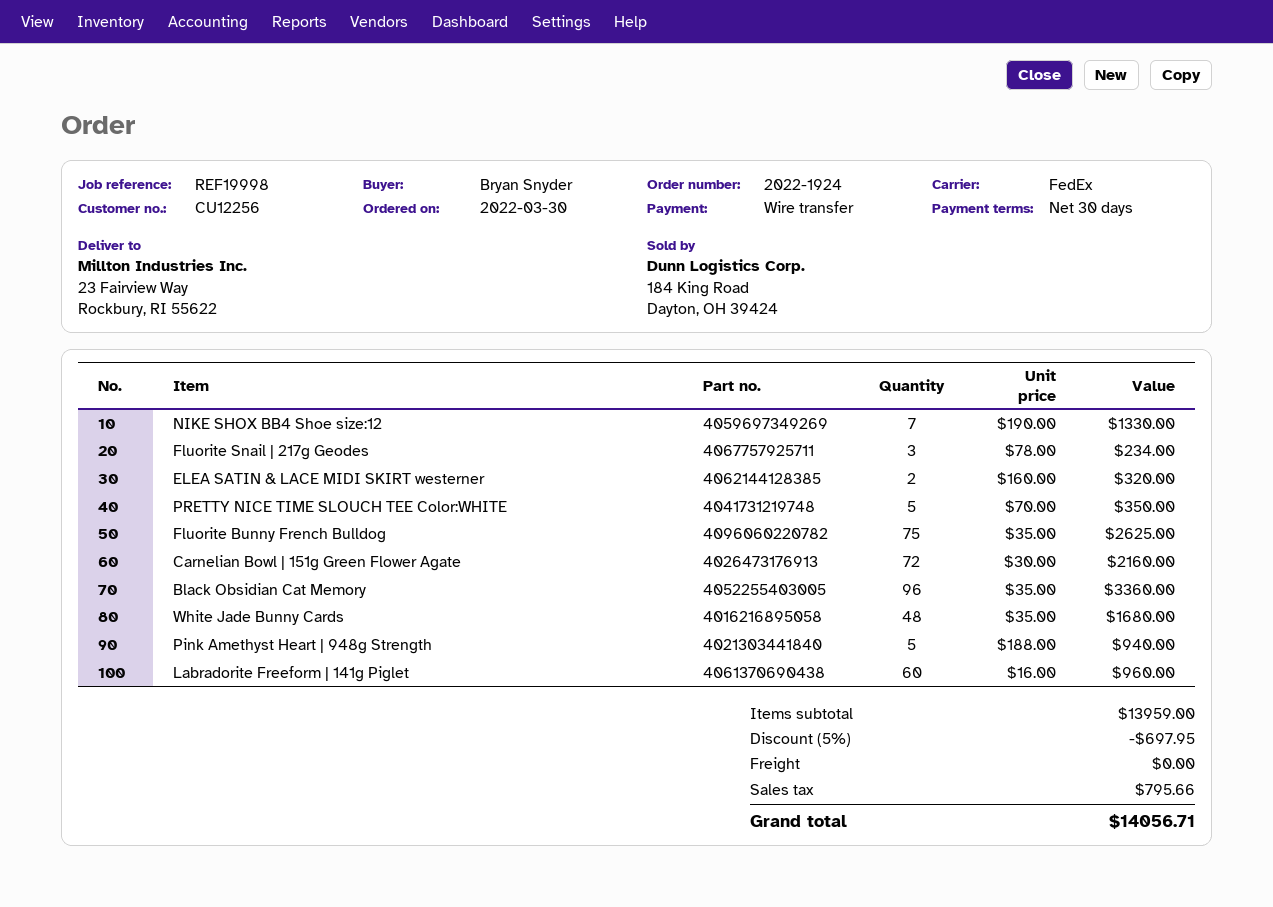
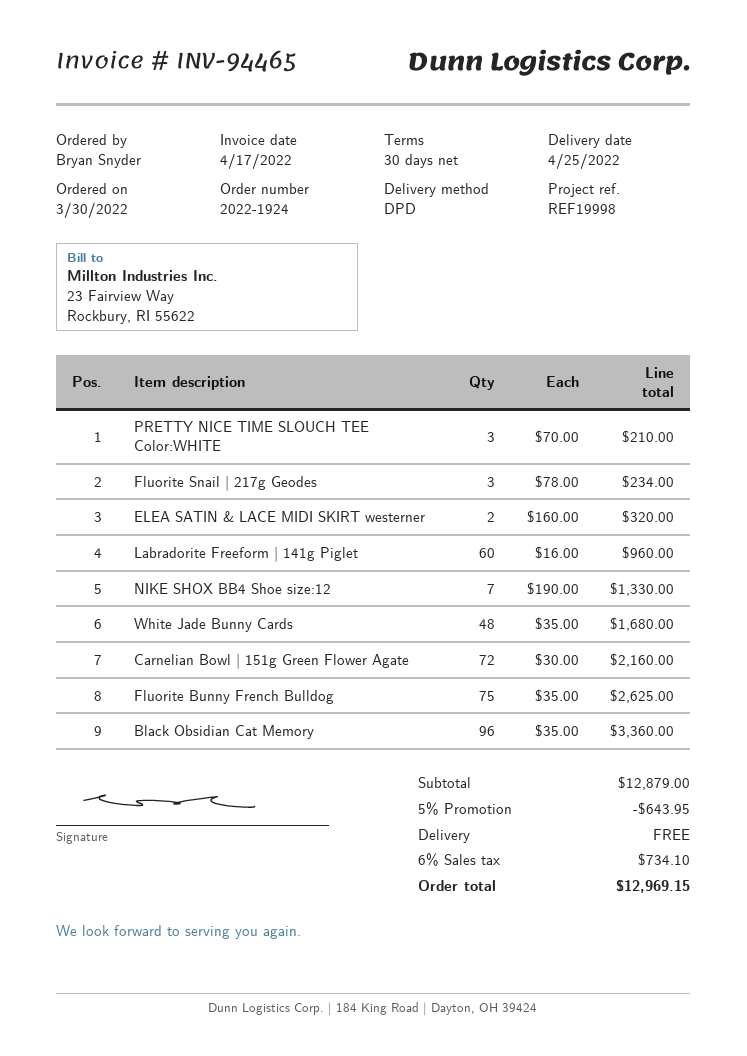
shipping method: FedEx -> DPD
PRETTY NICE TIME SLOUCH TEE Color:WHITE: 5 x 70.00 = 350.00 -> 3 x 70.00 = 210.00
Pink Amethyst Heart | 948g Strength: 5 x 188.00 = 940.00 -> none
subtotal: 13959.00 -> 12879.00
discount: 5% = 697.95 -> 5% = 643.95
tax: 795.66 -> 734.10
total: 14056.71 -> 12969.15

